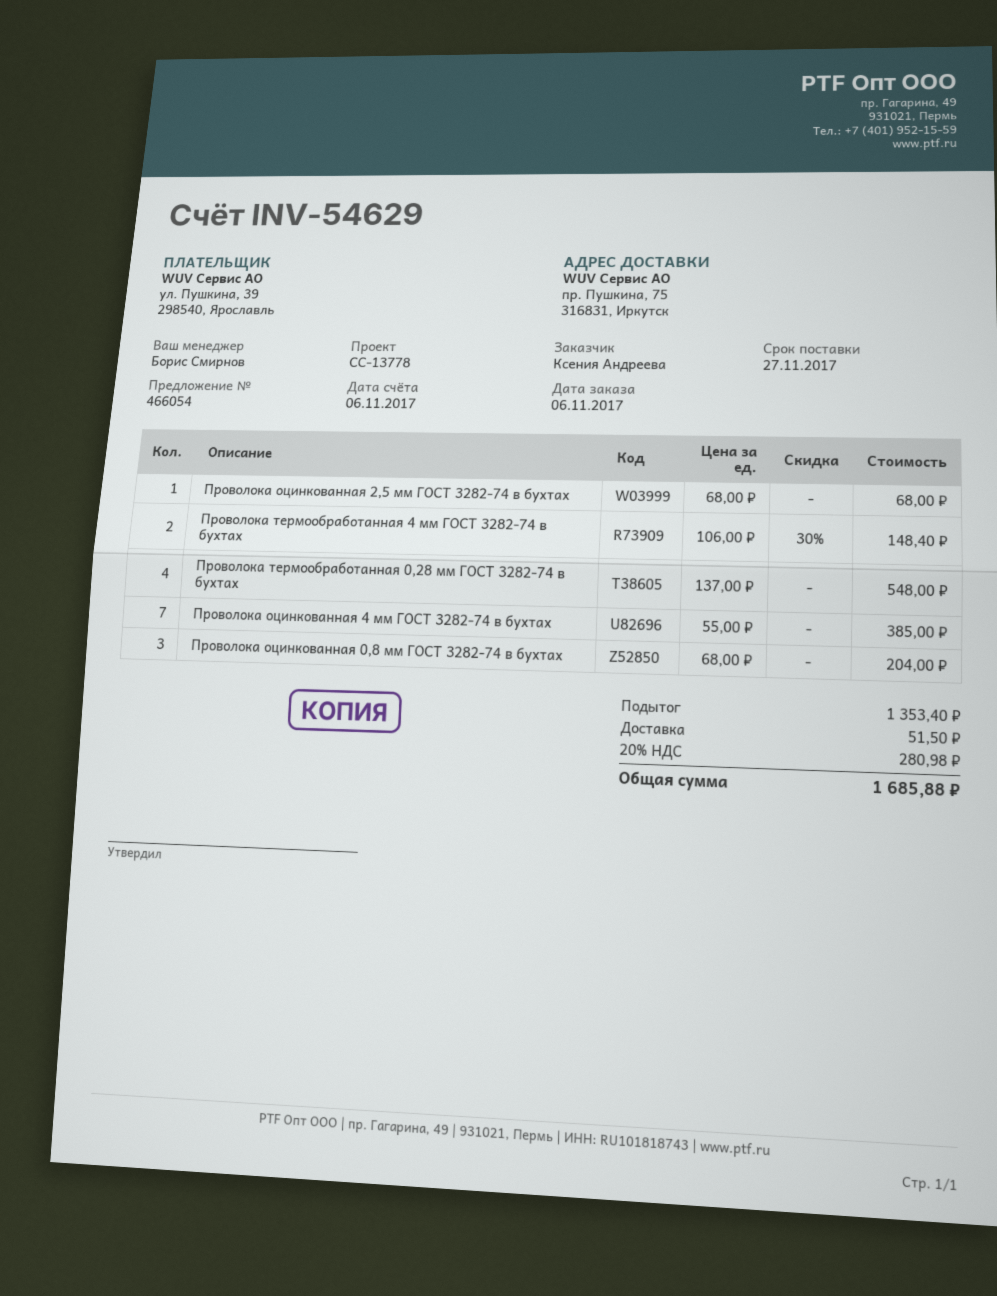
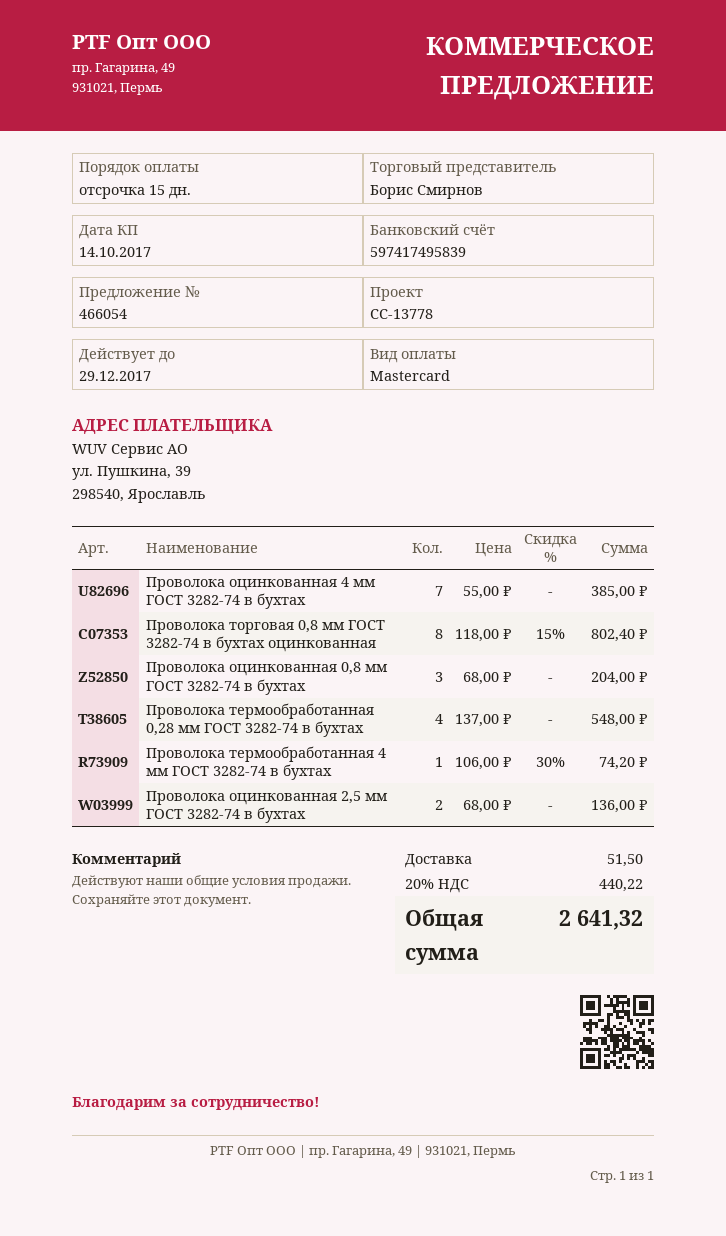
Проволока оцинкованная 2,5 мм ГОСТ 3282-74 в бухтах: 1 x 68.00 = 68.00 -> 2 x 68.00 = 136.00
Проволока термообработанная 4 мм ГОСТ 3282-74 в бухтах: 2 x 106.00 - 30% = 148.40 -> 1 x 106.00 - 30% = 74.20
Проволока торговая 0,8 мм ГОСТ 3282-74 в бухтах оцинкованная: none -> 8 x 118.00 - 15% = 802.40
tax: 20% = 280.98 -> 20% = 440.22
total: 1685.88 -> 2641.32

